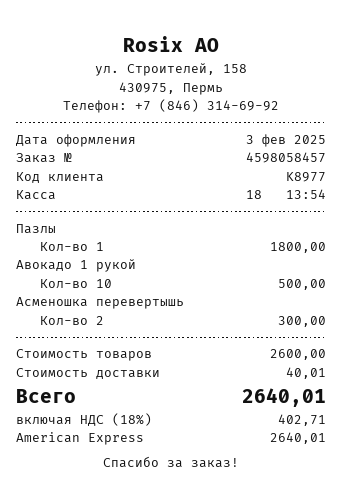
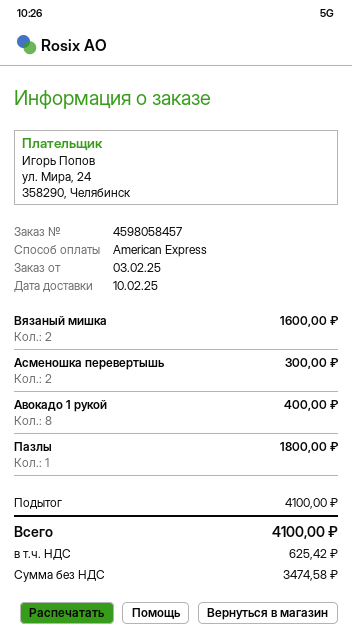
Авокадо 1 рукой: 10 for 500.00 -> 8 for 400.00
Вязаный мишка: none -> 2 for 1600.00
subtotal: 2600.00 -> 4100.00
shipping: 40.01 -> none
tax: 402.71 -> 625.42
total: 2640.01 -> 4100.00

